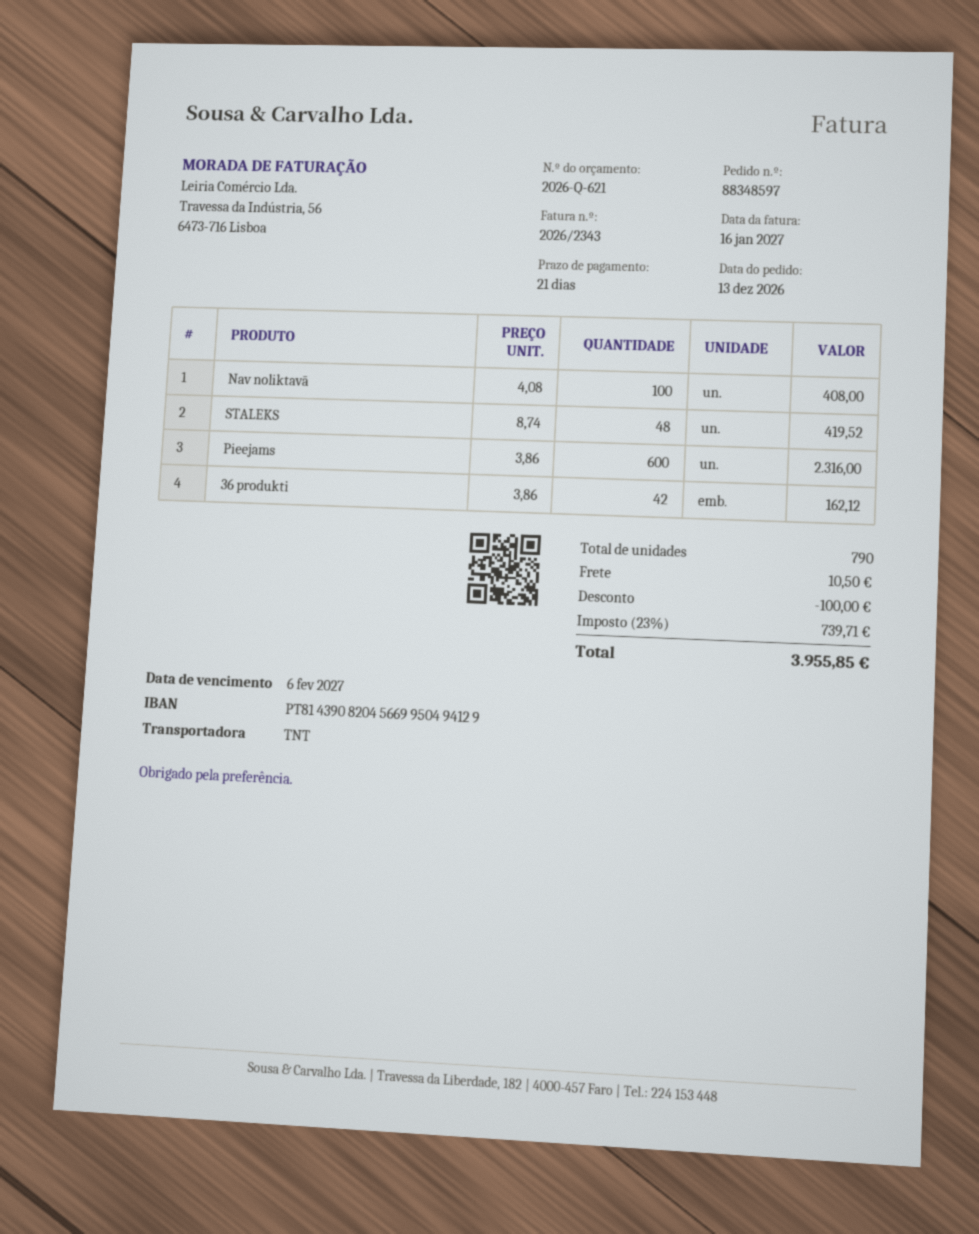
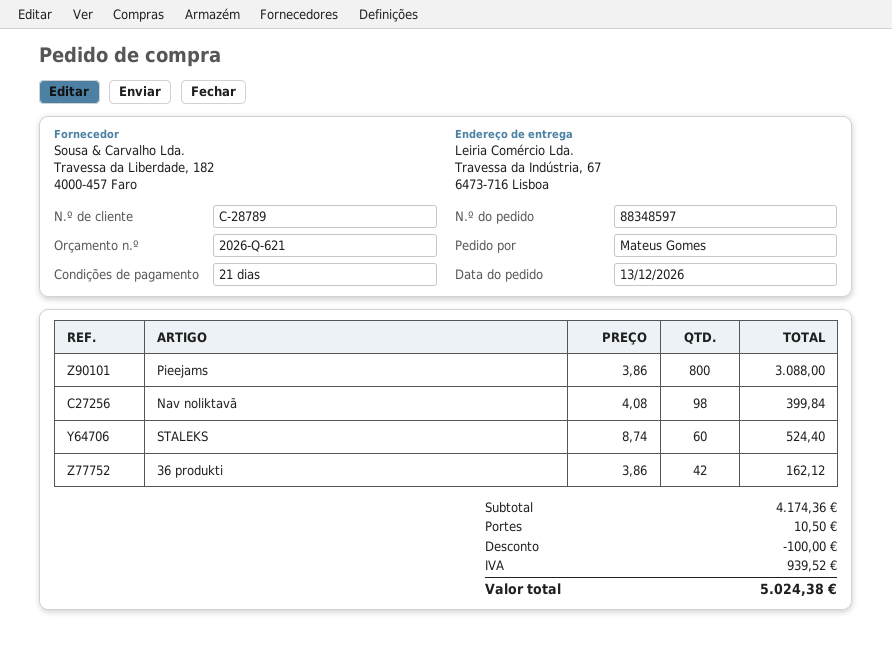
Nav noliktavā: 100 x 4.08 = 408.00 -> 98 x 4.08 = 399.84
STALEKS: 48 x 8.74 = 419.52 -> 60 x 8.74 = 524.40
Pieejams: 600 x 3.86 = 2316.00 -> 800 x 3.86 = 3088.00
tax: 739.71 -> 939.52
total: 3955.85 -> 5024.38

